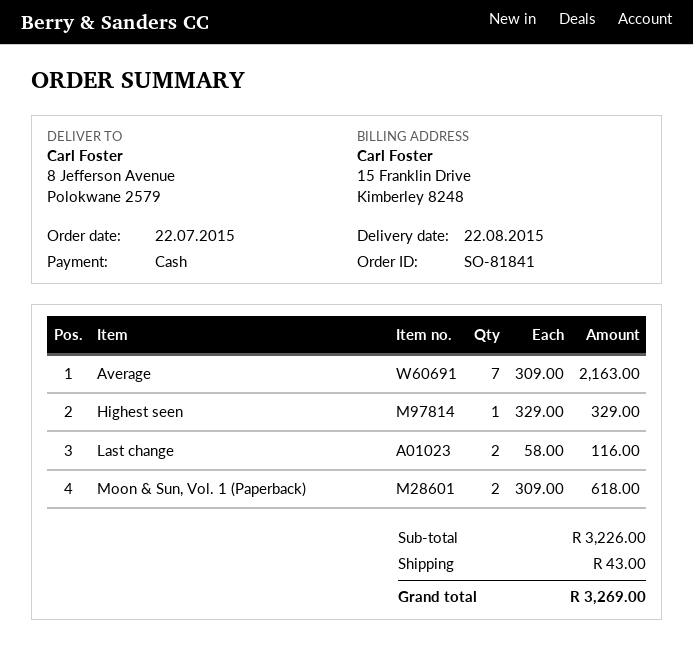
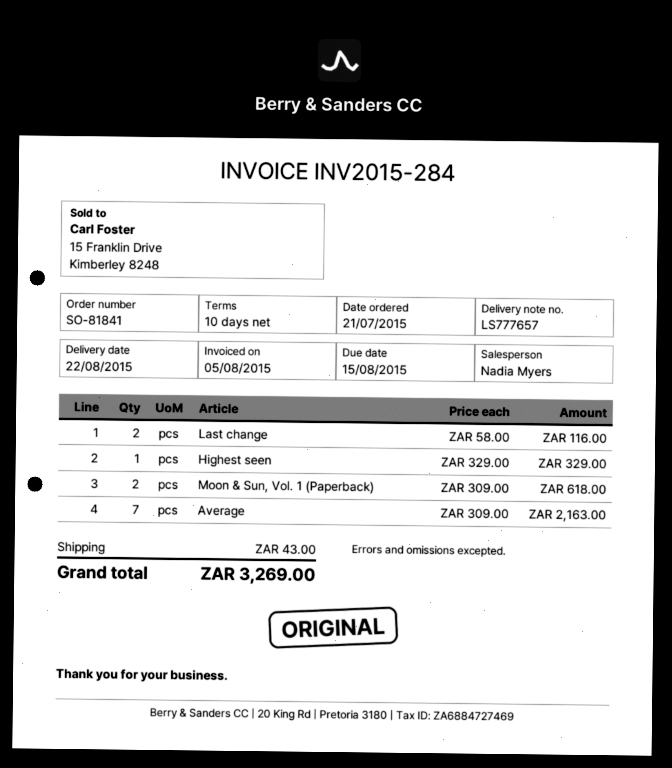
order date: 2015-07-22 -> 2015-07-21

